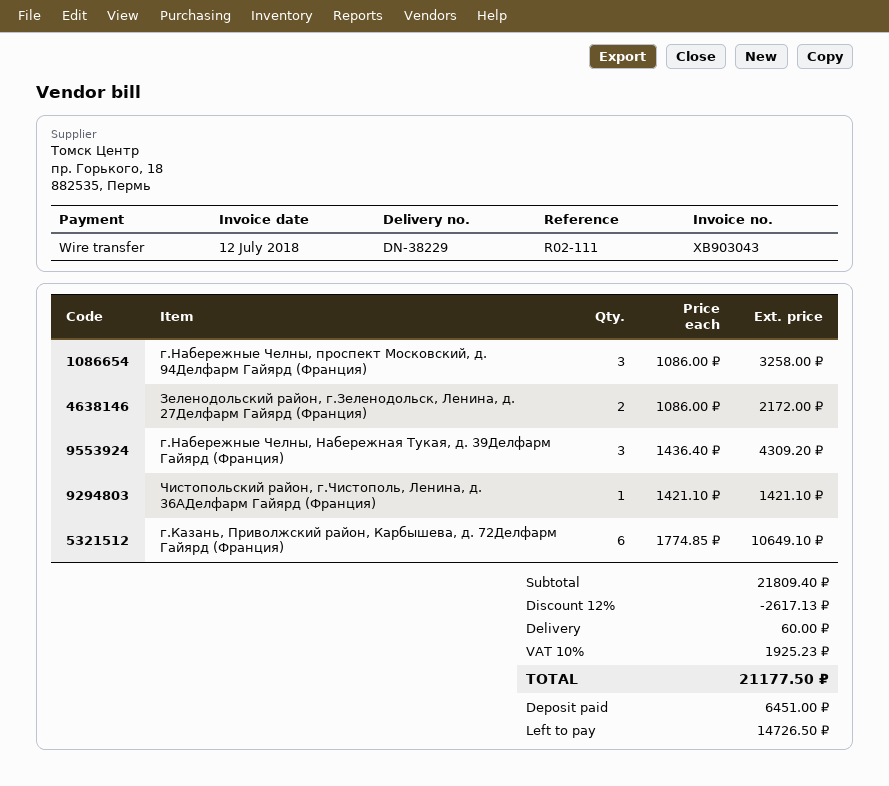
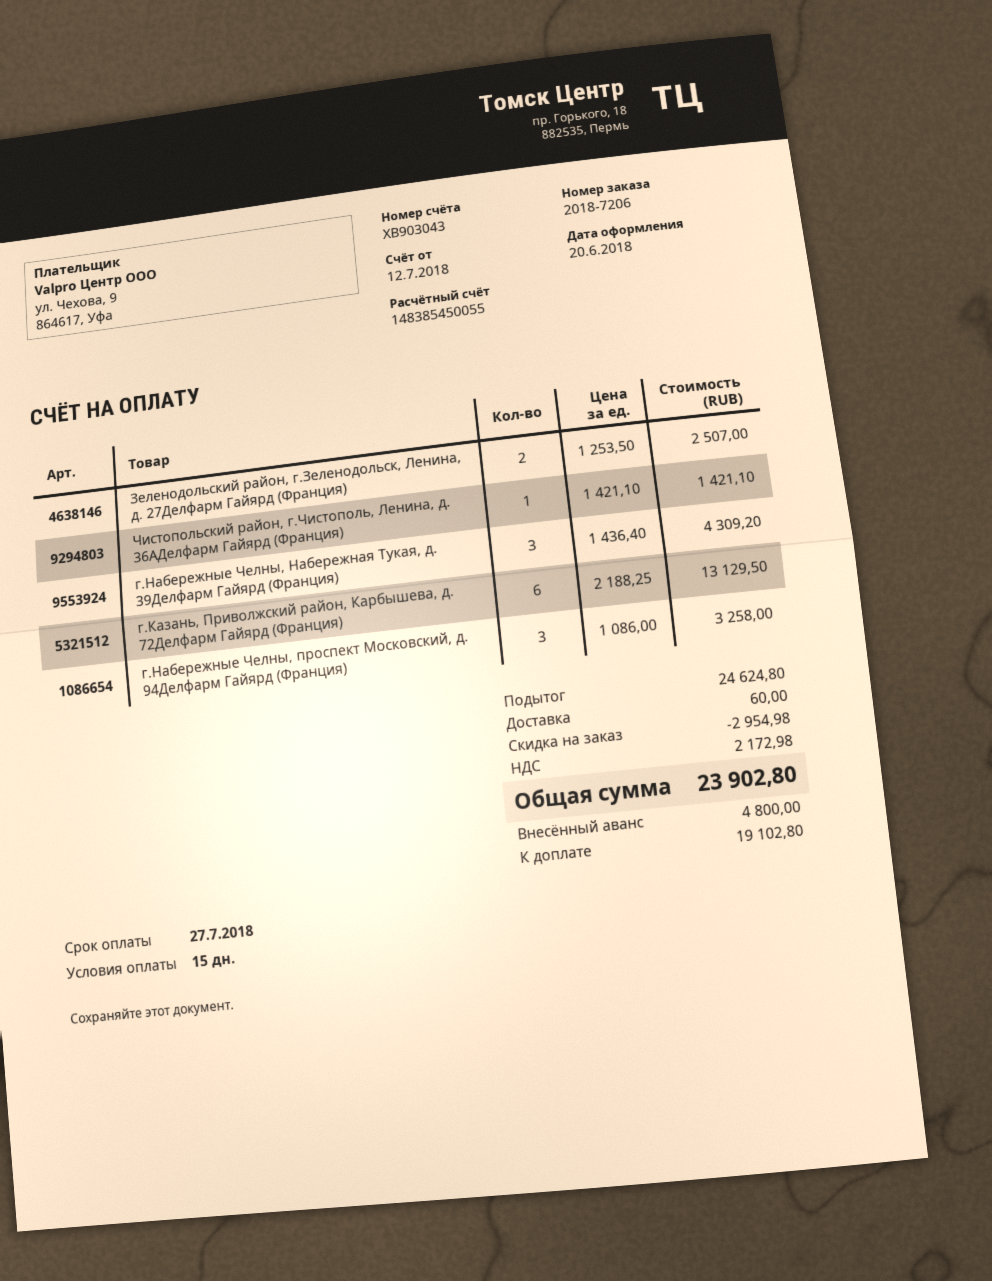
Зеленодольский район, г.Зеленодольск, Ленина, д. 27Делфарм Гайярд (Франция): 2 x 1086.00 = 2172.00 -> 2 x 1253.50 = 2507.00
г.Казань, Приволжский район, Карбышева, д. 72Делфарм Гайярд (Франция): 6 x 1774.85 = 10649.10 -> 6 x 2188.25 = 13129.50
subtotal: 21809.40 -> 24624.80
discount: 2617.13 -> 2954.98
tax: 1925.23 -> 2172.98
total: 21177.50 -> 23902.80
deposit: 6451.00 -> 4800.00
balance: 14726.50 -> 19102.80

